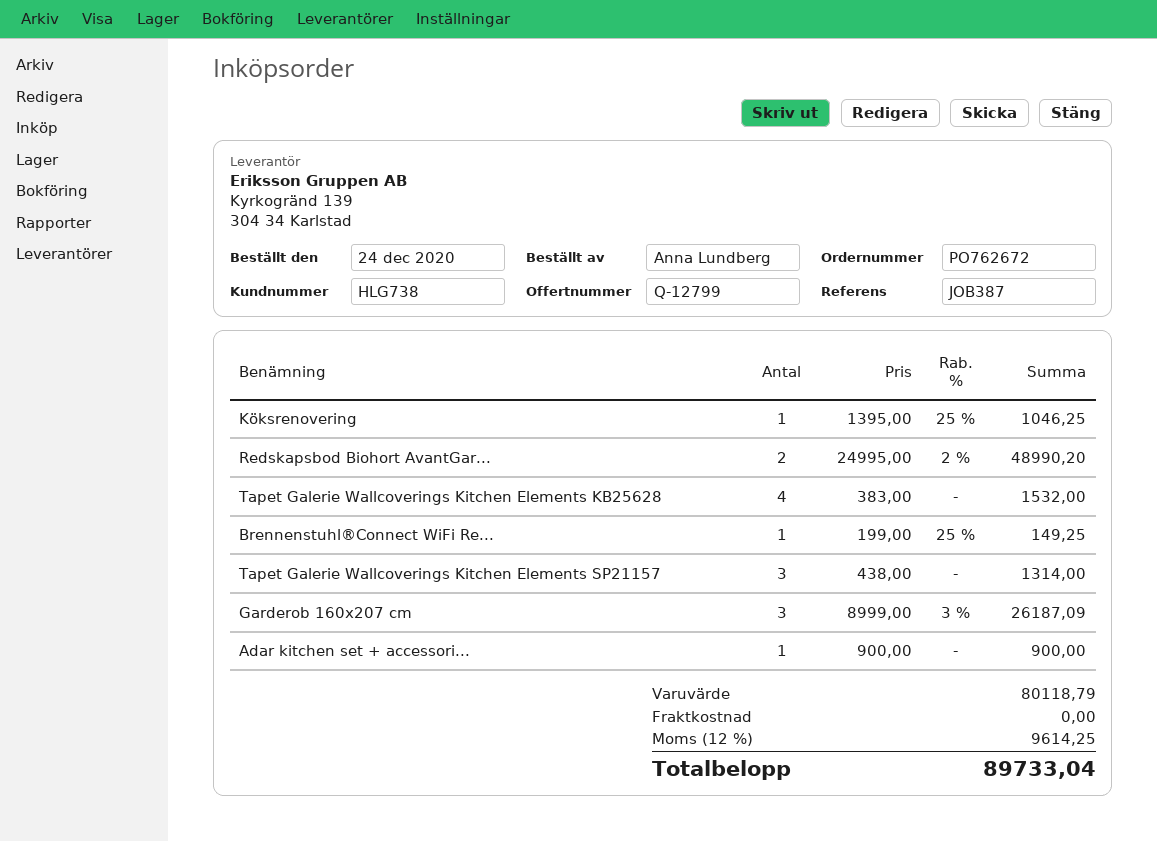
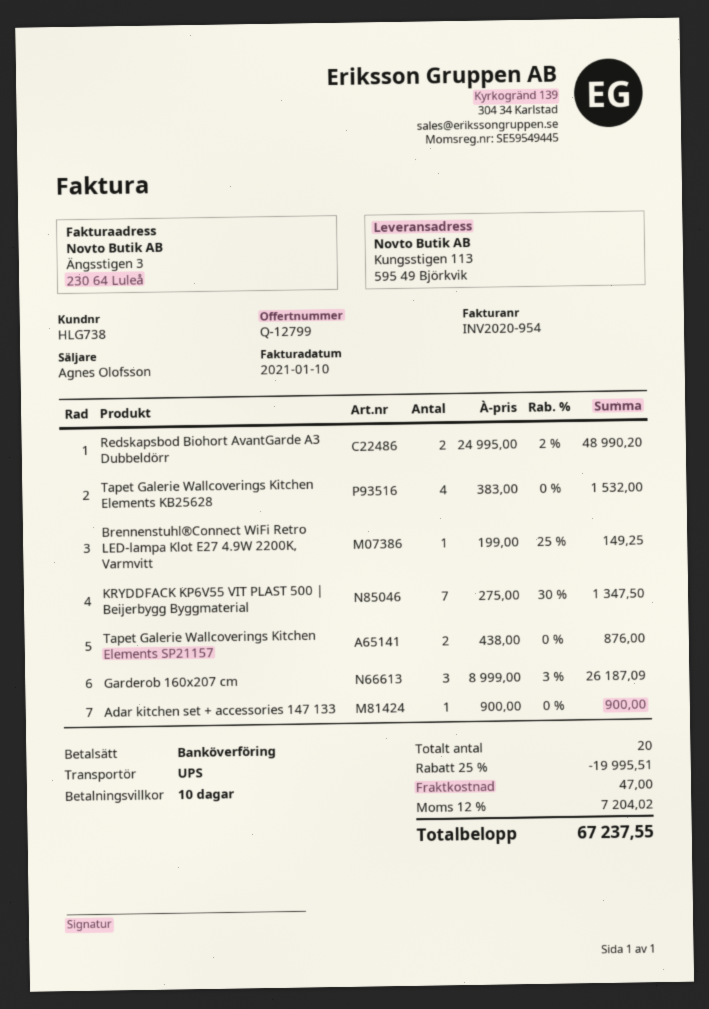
Köksrenovering: 1 x 1395.00 - 25% = 1046.25 -> none
Tapet Galerie Wallcoverings Kitchen Elements SP21157: 3 x 438.00 = 1314.00 -> 2 x 438.00 = 876.00
KRYDDFACK KP6V55 VIT PLAST 500 | Beijerbygg Byggmaterial: none -> 7 x 275.00 - 30% = 1347.50
discount: none -> 25% = 19995.51
shipping: 0.00 -> 47.00
tax: 12% = 9614.25 -> 12% = 7204.02
total: 89733.04 -> 67237.55

